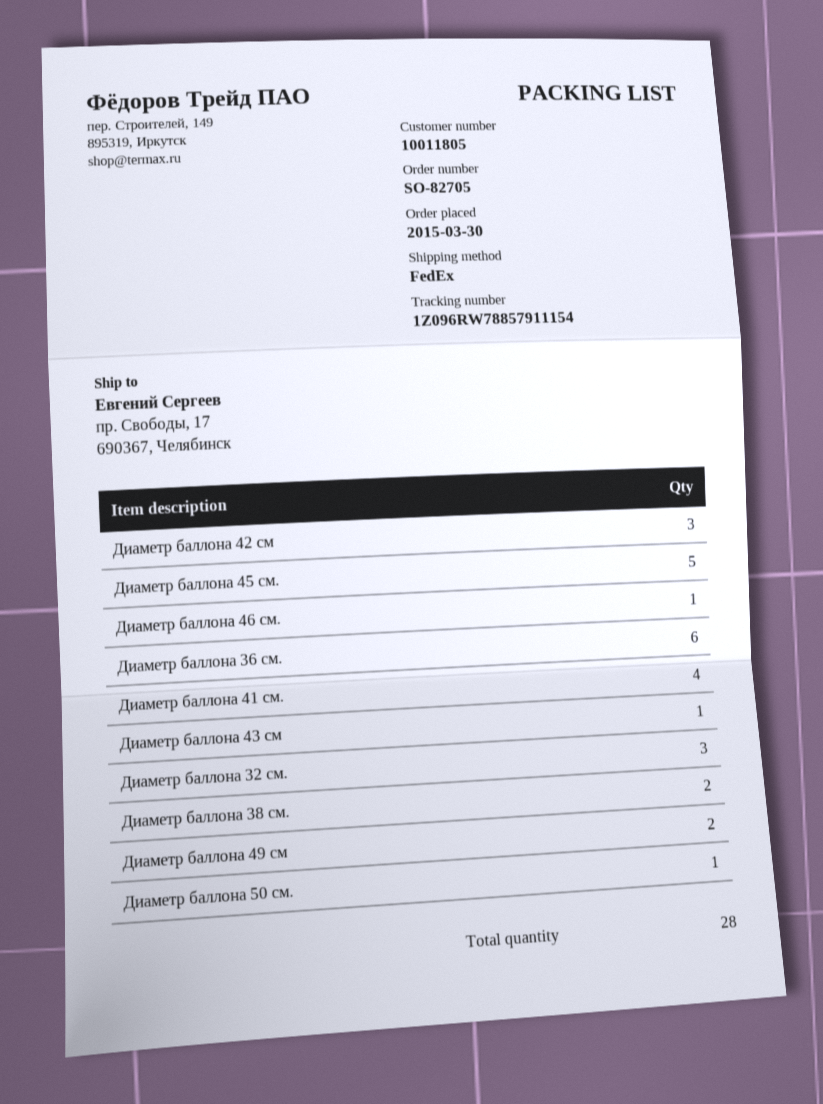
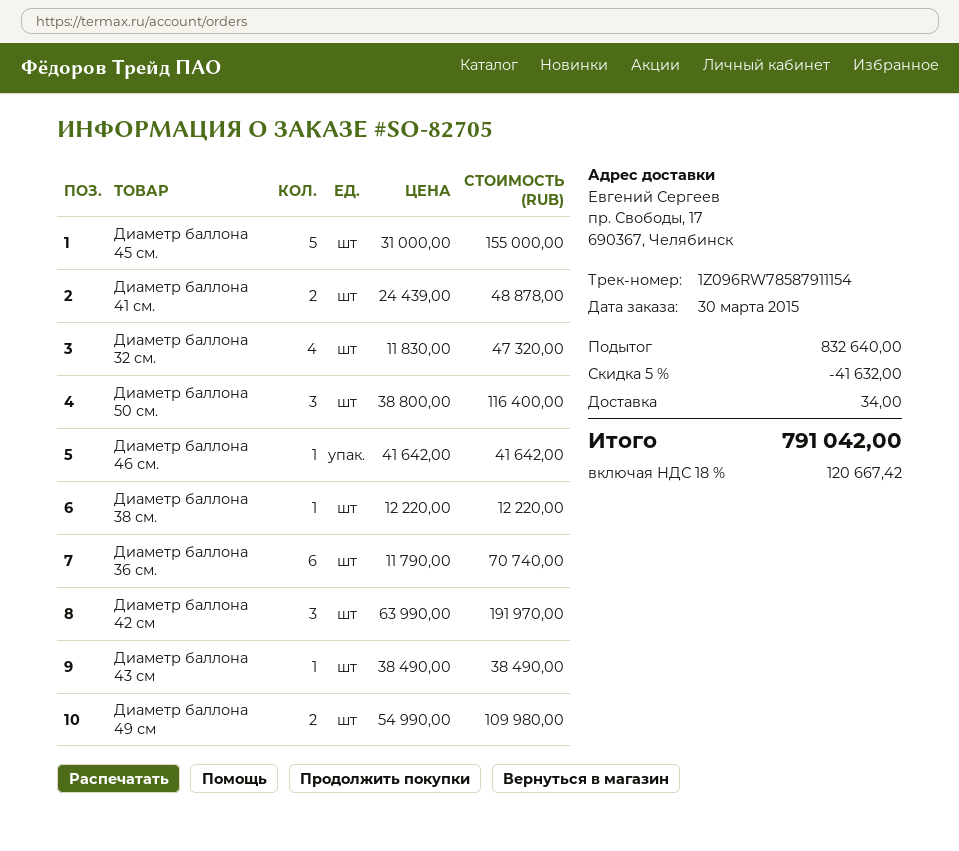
tracking number: 1Z096RW78857911154 -> 1Z096RW78587911154
Диаметр баллона 41 см.: 4 -> 2
Диаметр баллона 32 см.: 3 -> 4
Диаметр баллона 38 см.: 2 -> 1
Диаметр баллона 50 см.: 1 -> 3

